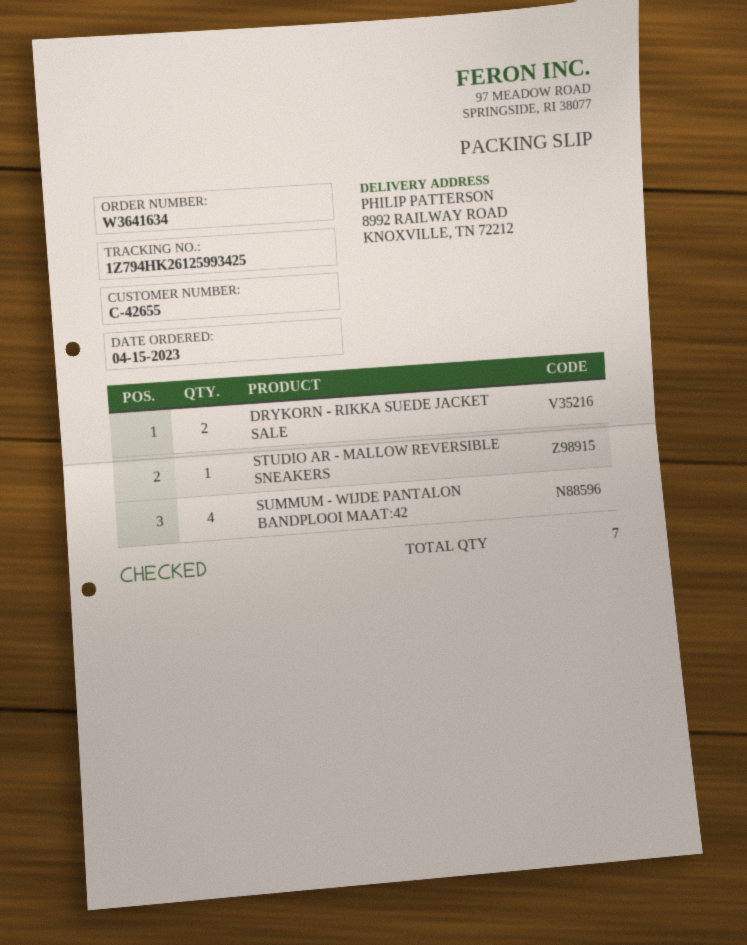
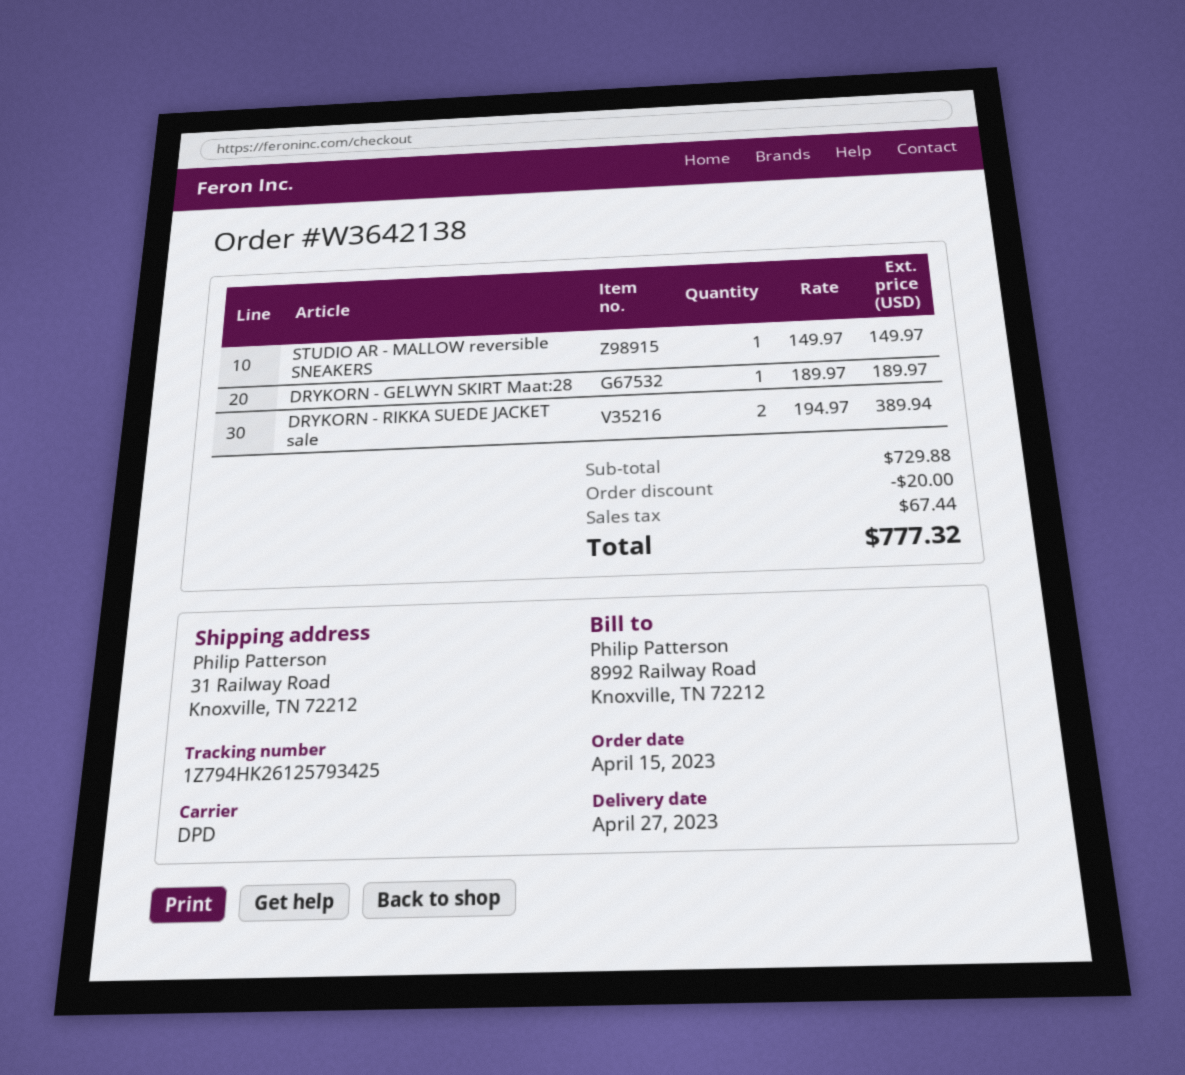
order number: W3641634 -> W3642138
tracking number: 1Z794HK26125993425 -> 1Z794HK26125793425
ship to: 8992 RAILWAY ROAD, KNOXVILLE, TN 72212 -> 31 Railway Road, Knoxville, TN 72212
SUMMUM - WIJDE PANTALON BANDPLOOI MAAT:42: 4 -> none
DRYKORN - GELWYN SKIRT Maat:28: none -> 1

